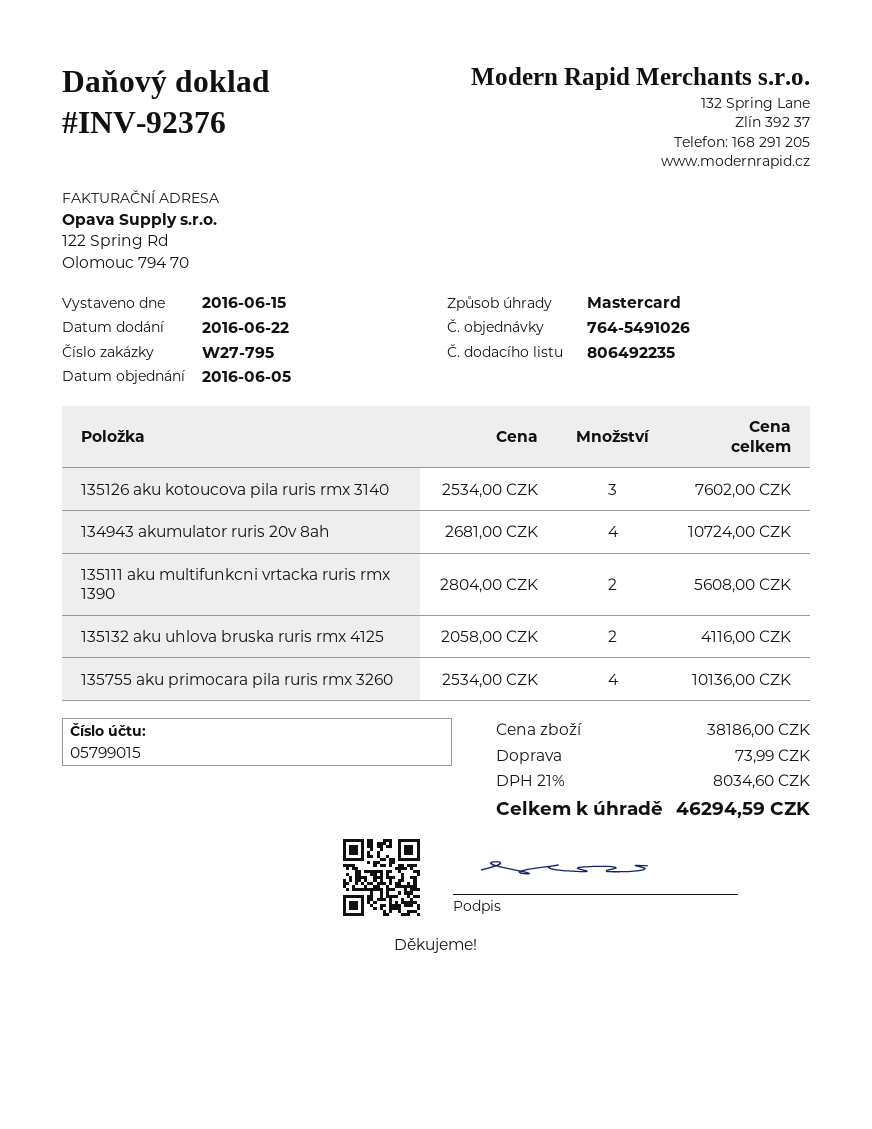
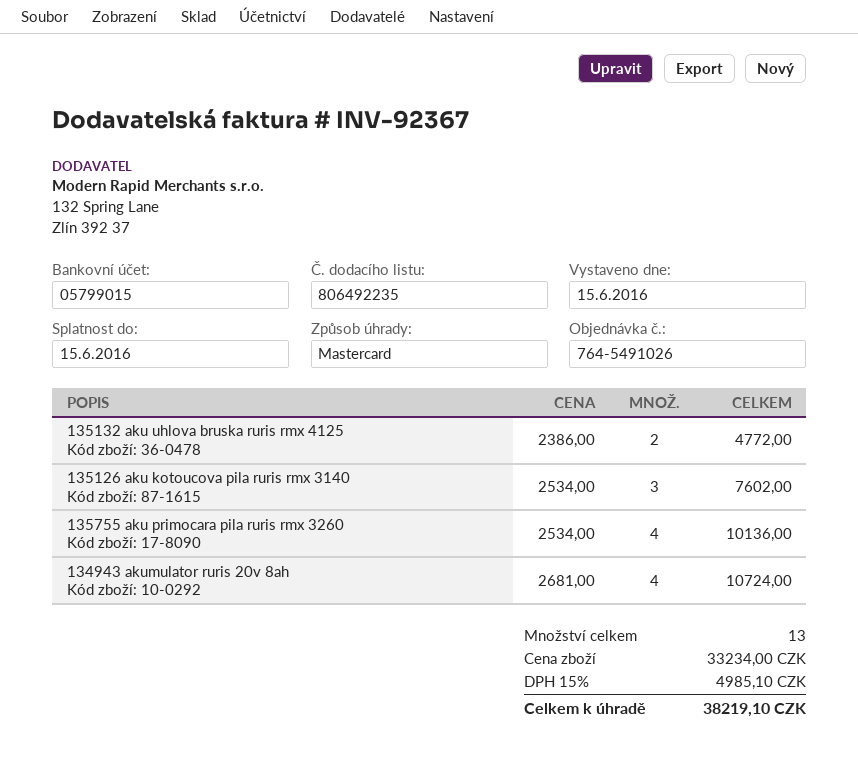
invoice number: INV-92376 -> INV-92367
135111 aku multifunkcni vrtacka ruris rmx 1390: 2 x 2804.00 = 5608.00 -> none
135132 aku uhlova bruska ruris rmx 4125: 2 x 2058.00 = 4116.00 -> 2 x 2386.00 = 4772.00
subtotal: 38186.00 -> 33234.00
shipping: 73.99 -> none
tax: 21% = 8034.60 -> 15% = 4985.10
total: 46294.59 -> 38219.10

